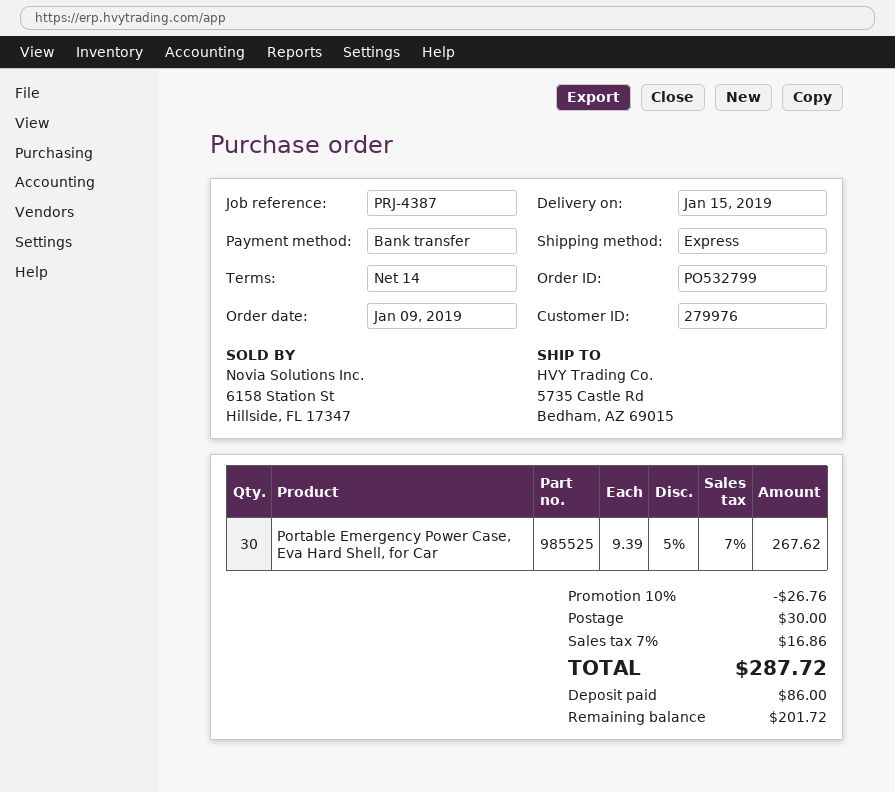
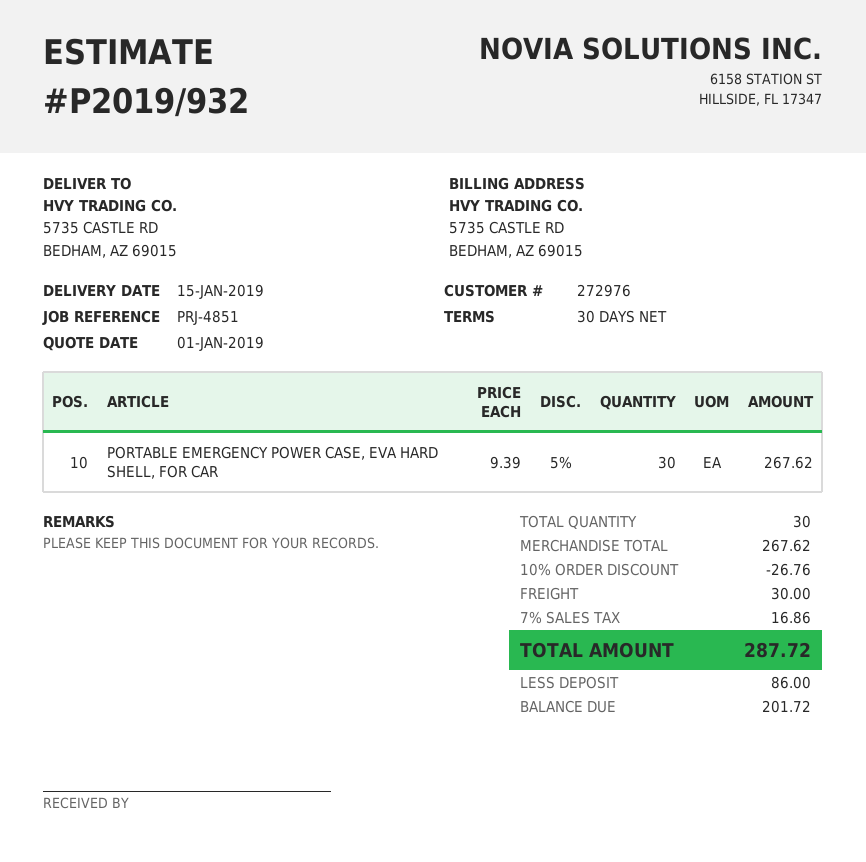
payment terms: 14 days -> 30 days
customer number: 279976 -> 272976
reference: PRJ-4387 -> PRJ-4851

